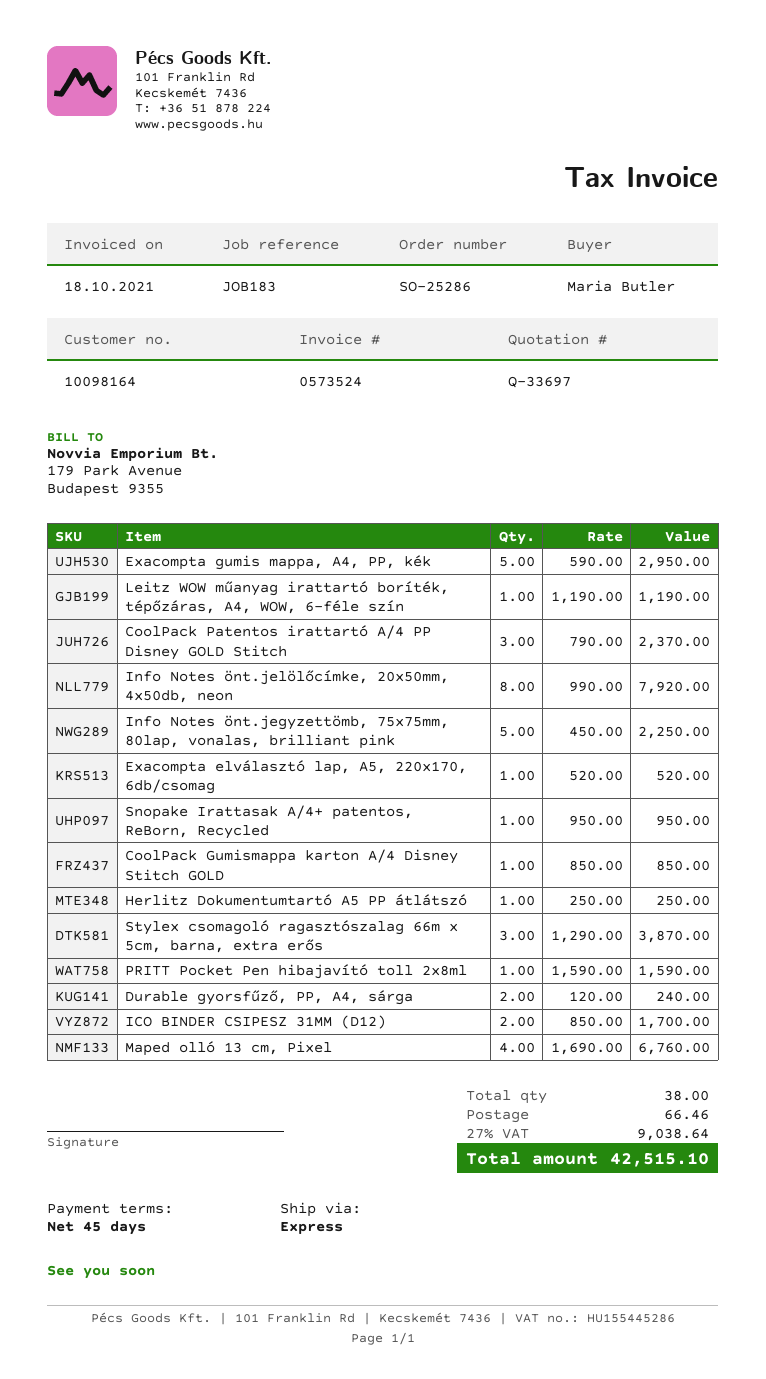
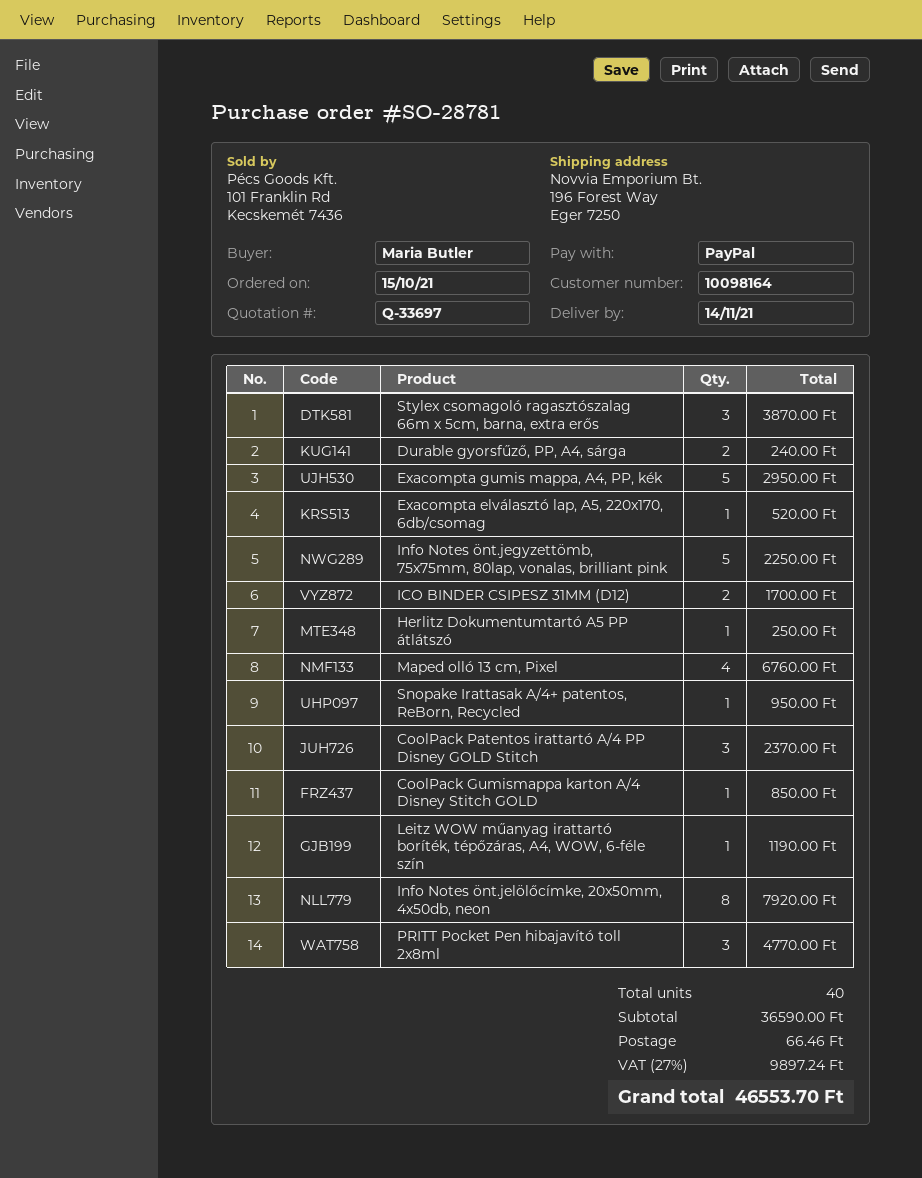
order number: SO-25286 -> SO-28781
PRITT Pocket Pen hibajavító toll 2x8ml: 1 for 1590.00 -> 3 for 4770.00
total quantity: 38 -> 40
tax: 27% = 9038.64 -> 27% = 9897.24
total: 42515.10 -> 46553.70

